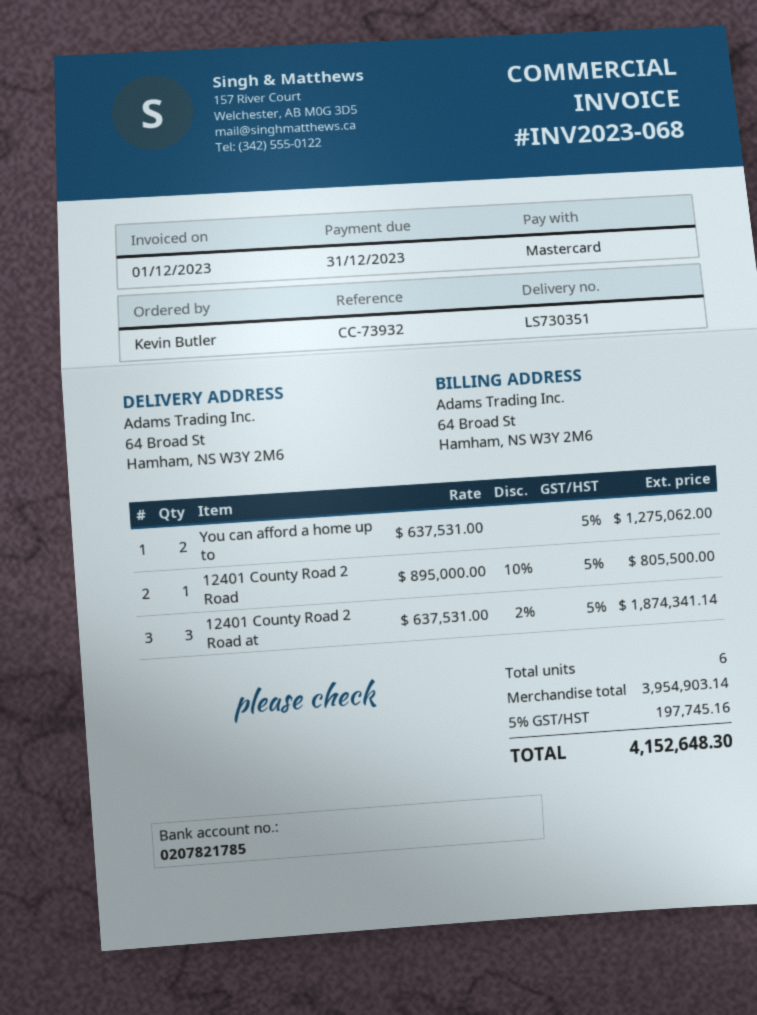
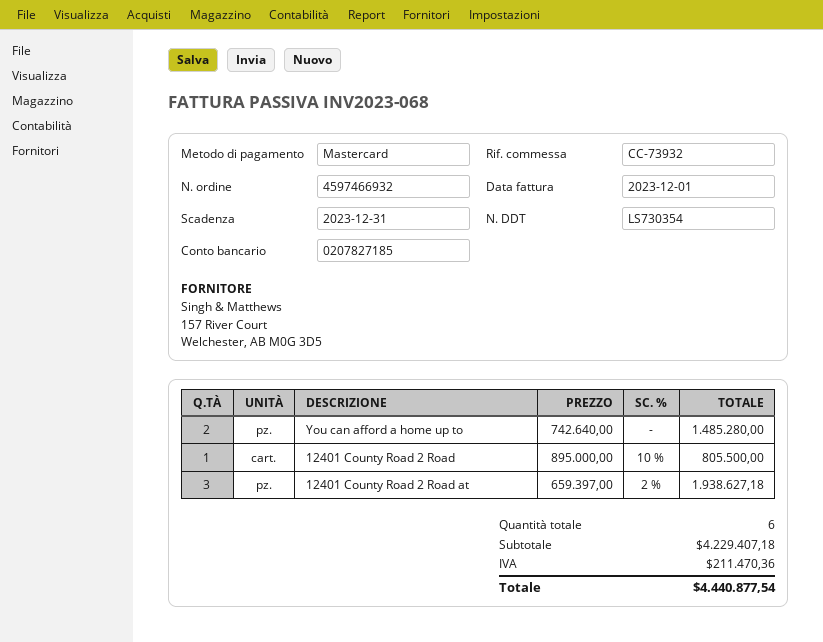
delivery note number: LS730351 -> LS730354
bank account: 0207821785 -> 0207827185
You can afford a home up to: 2 x 637531.00 = 1275062.00 -> 2 x 742640.00 = 1485280.00
12401 County Road 2 Road at: 3 x 637531.00 - 2% = 1874341.14 -> 3 x 659397.00 - 2% = 1938627.18
subtotal: 3954903.14 -> 4229407.18
tax: 197745.16 -> 211470.36
total: 4152648.30 -> 4440877.54

